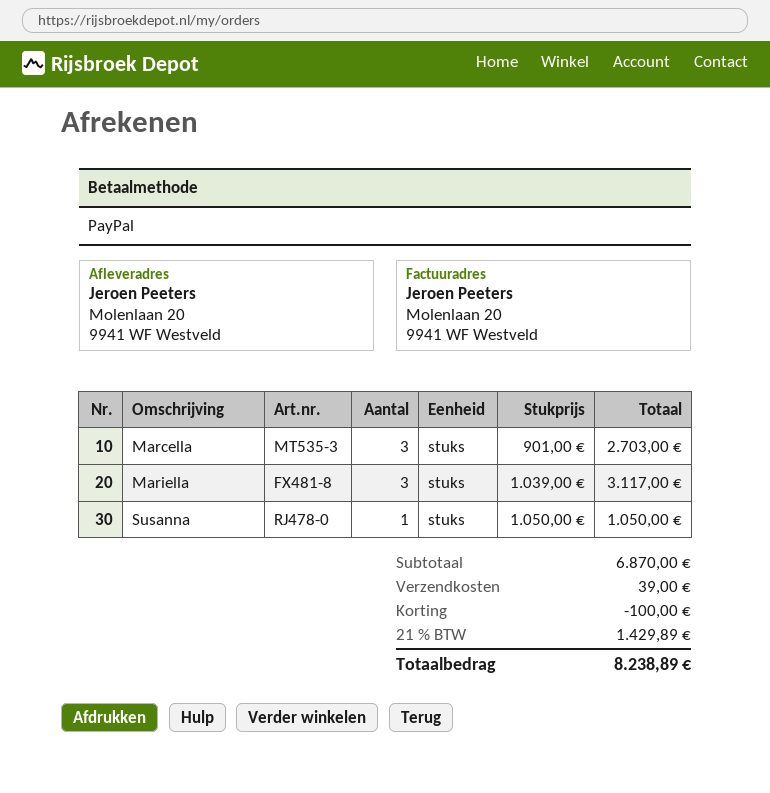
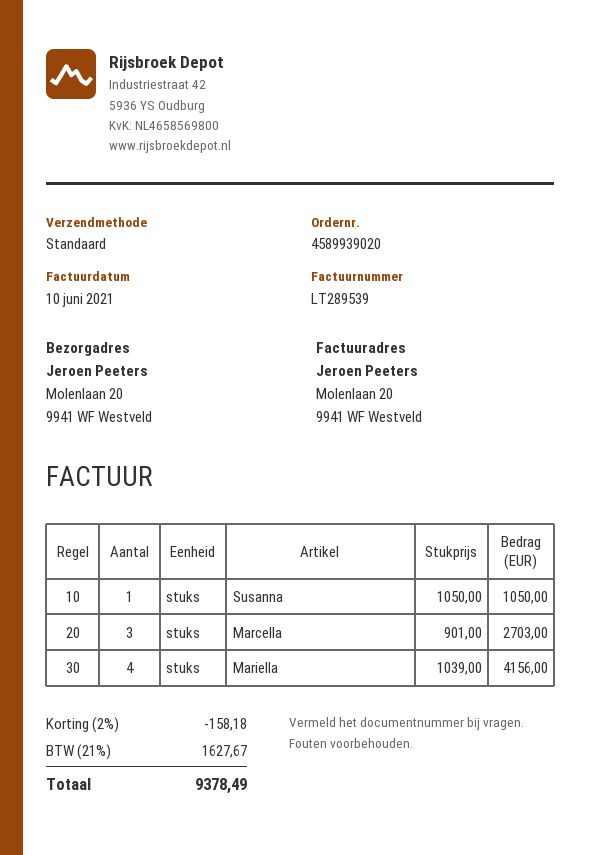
Mariella: 3 x 1039.00 = 3117.00 -> 4 x 1039.00 = 4156.00
discount: 100.00 -> 158.18
shipping: 39.00 -> none
tax: 21% = 1429.89 -> 21% = 1627.67
total: 8238.89 -> 9378.49

